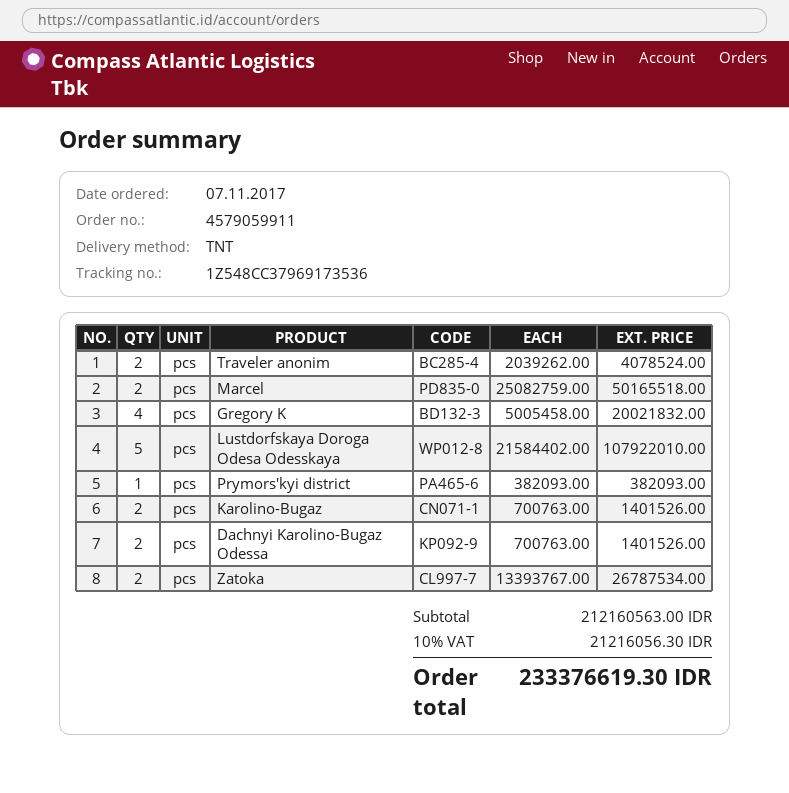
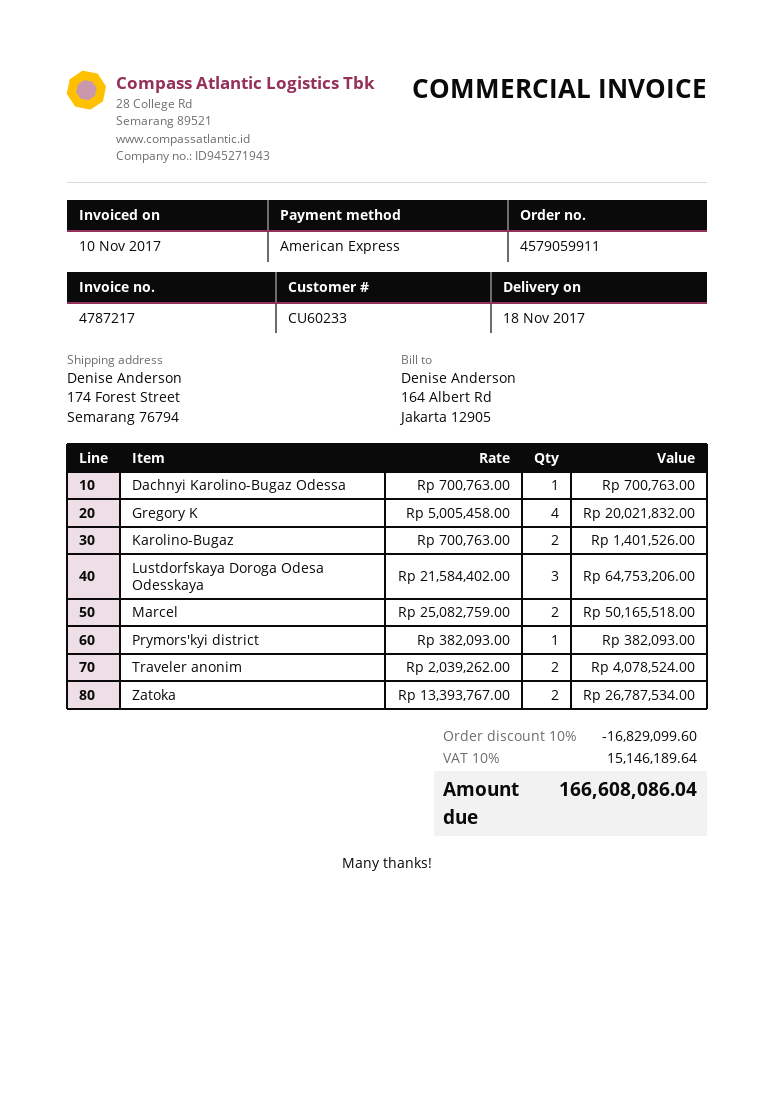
Lustdorfskaya Doroga Odesa Odesskaya: 5 x 21584402.00 = 107922010.00 -> 3 x 21584402.00 = 64753206.00
Dachnyi Karolino-Bugaz Odessa: 2 x 700763.00 = 1401526.00 -> 1 x 700763.00 = 700763.00
discount: none -> 10% = 16829099.60
tax: 10% = 21216056.30 -> 10% = 15146189.64
total: 233376619.30 -> 166608086.04

